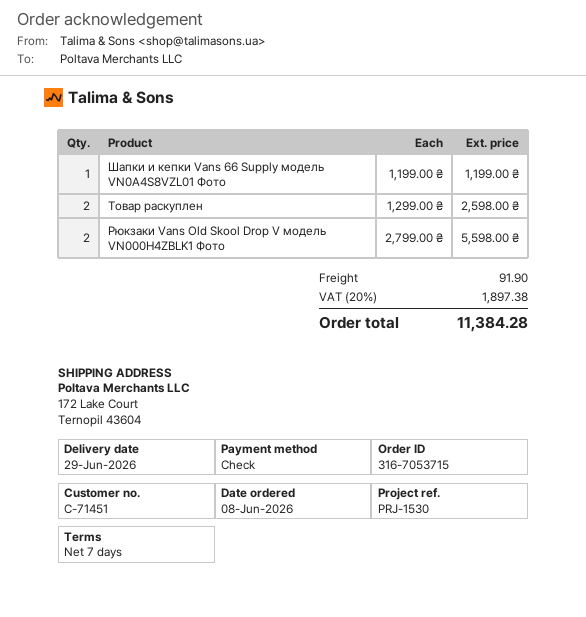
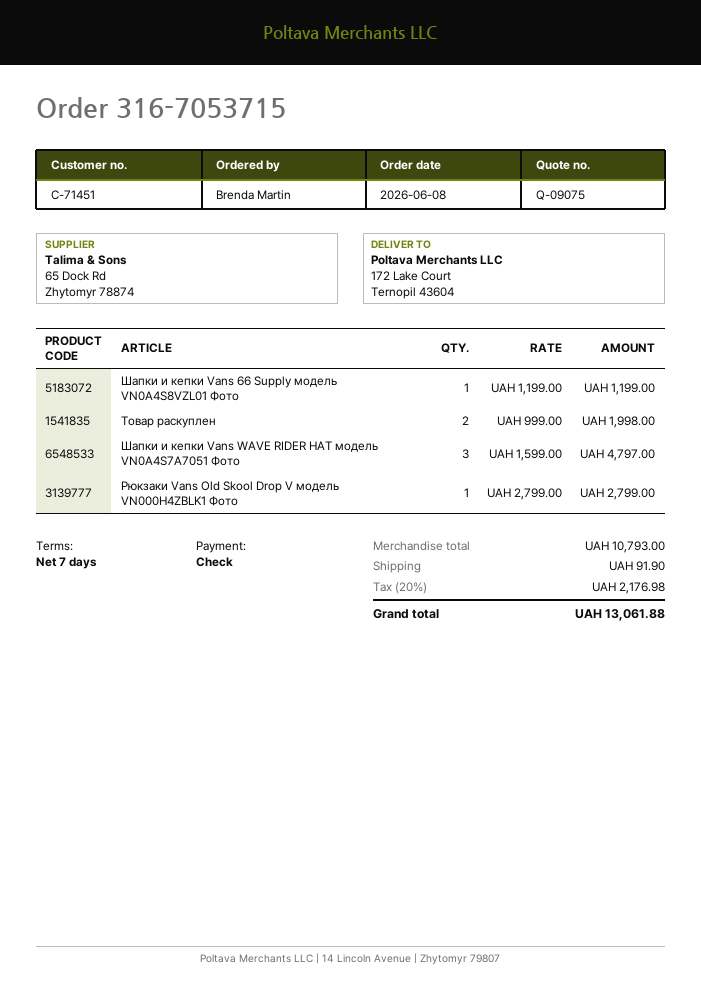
Товар раскуплен: 2 x 1299.00 = 2598.00 -> 2 x 999.00 = 1998.00
Рюкзаки Vans Old Skool Drop V модель VN000H4ZBLK1 Фото: 2 x 2799.00 = 5598.00 -> 1 x 2799.00 = 2799.00
Шапки и кепки Vans WAVE RIDER HAT модель VN0A4S7A7051 Фото: none -> 3 x 1599.00 = 4797.00
tax: 20% = 1897.38 -> 20% = 2176.98
total: 11384.28 -> 13061.88

